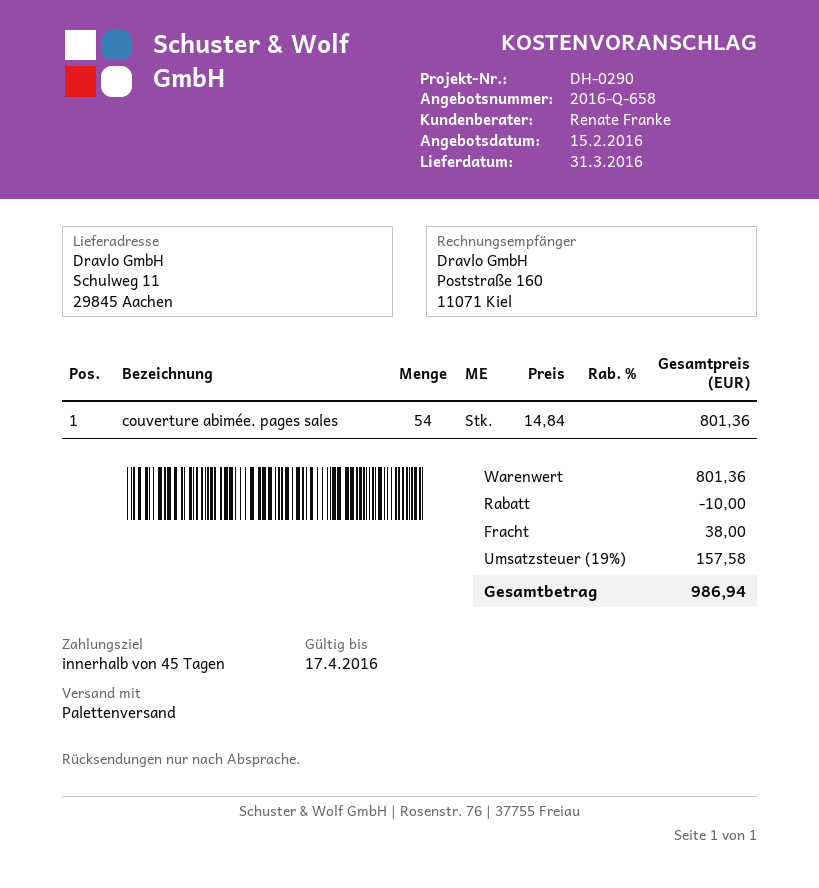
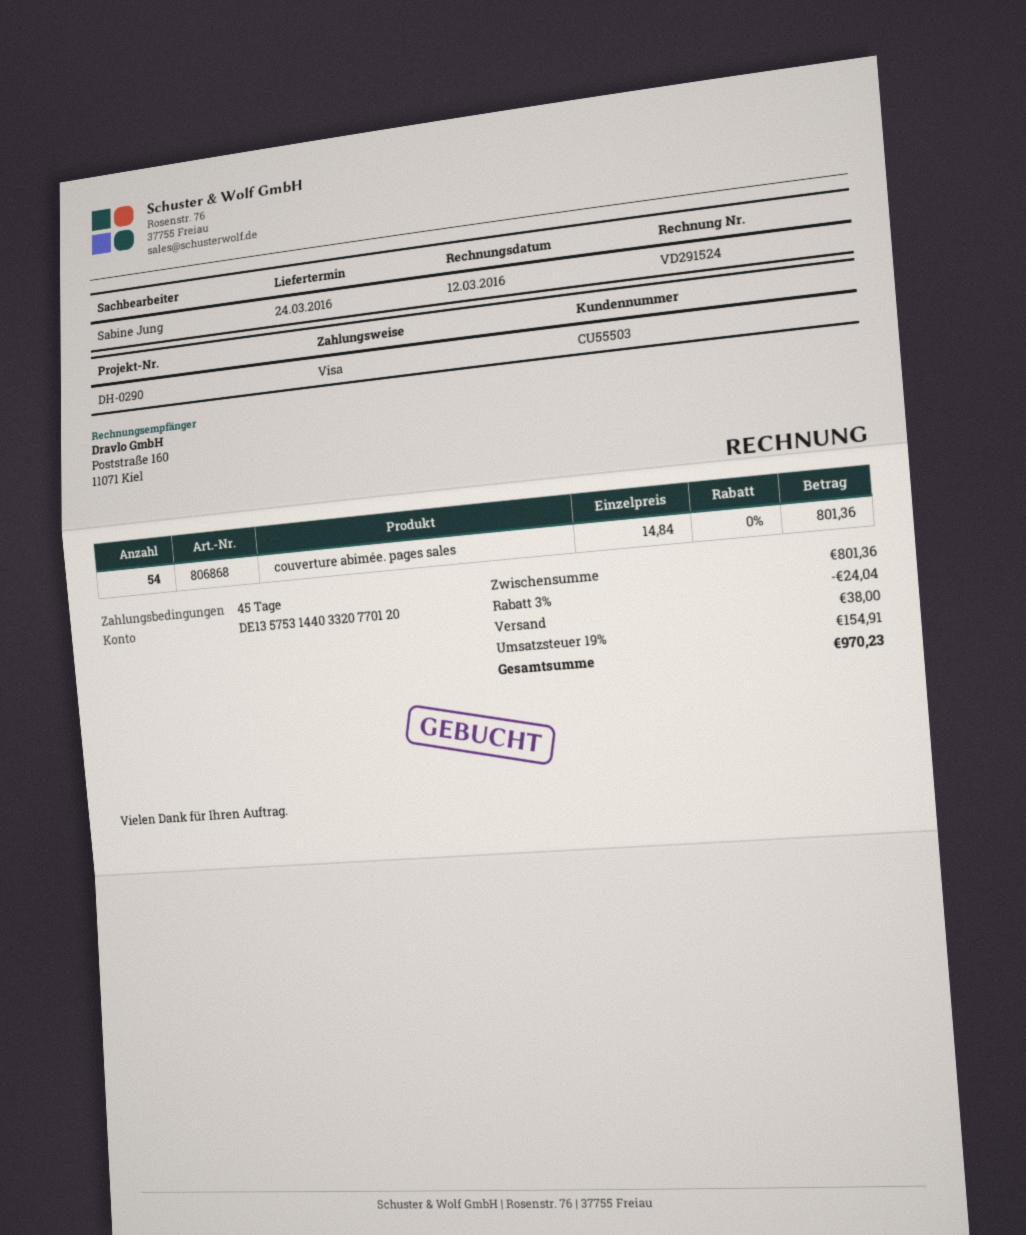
delivery date: 2016-03-31 -> 2016-03-24
sales rep: Renate Franke -> Sabine Jung
discount: 10.00 -> 24.04
tax: 19% = 157.58 -> 19% = 154.91
total: 986.94 -> 970.23

